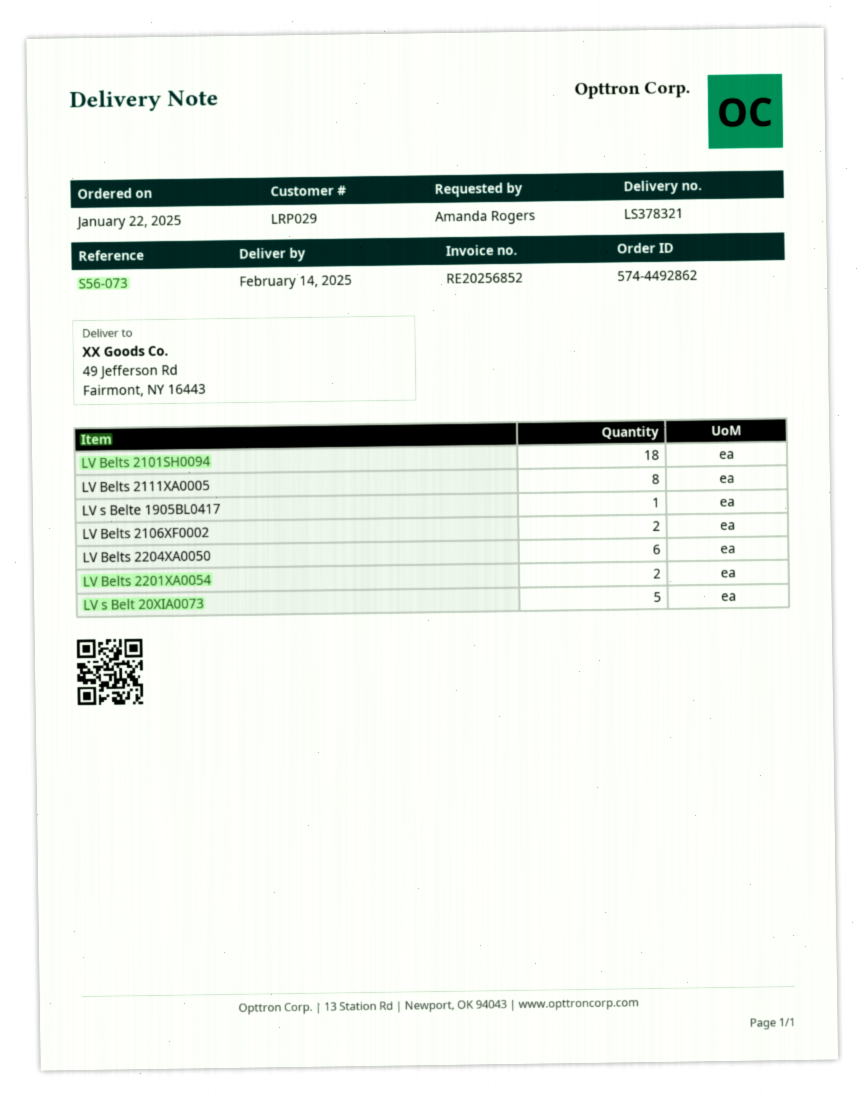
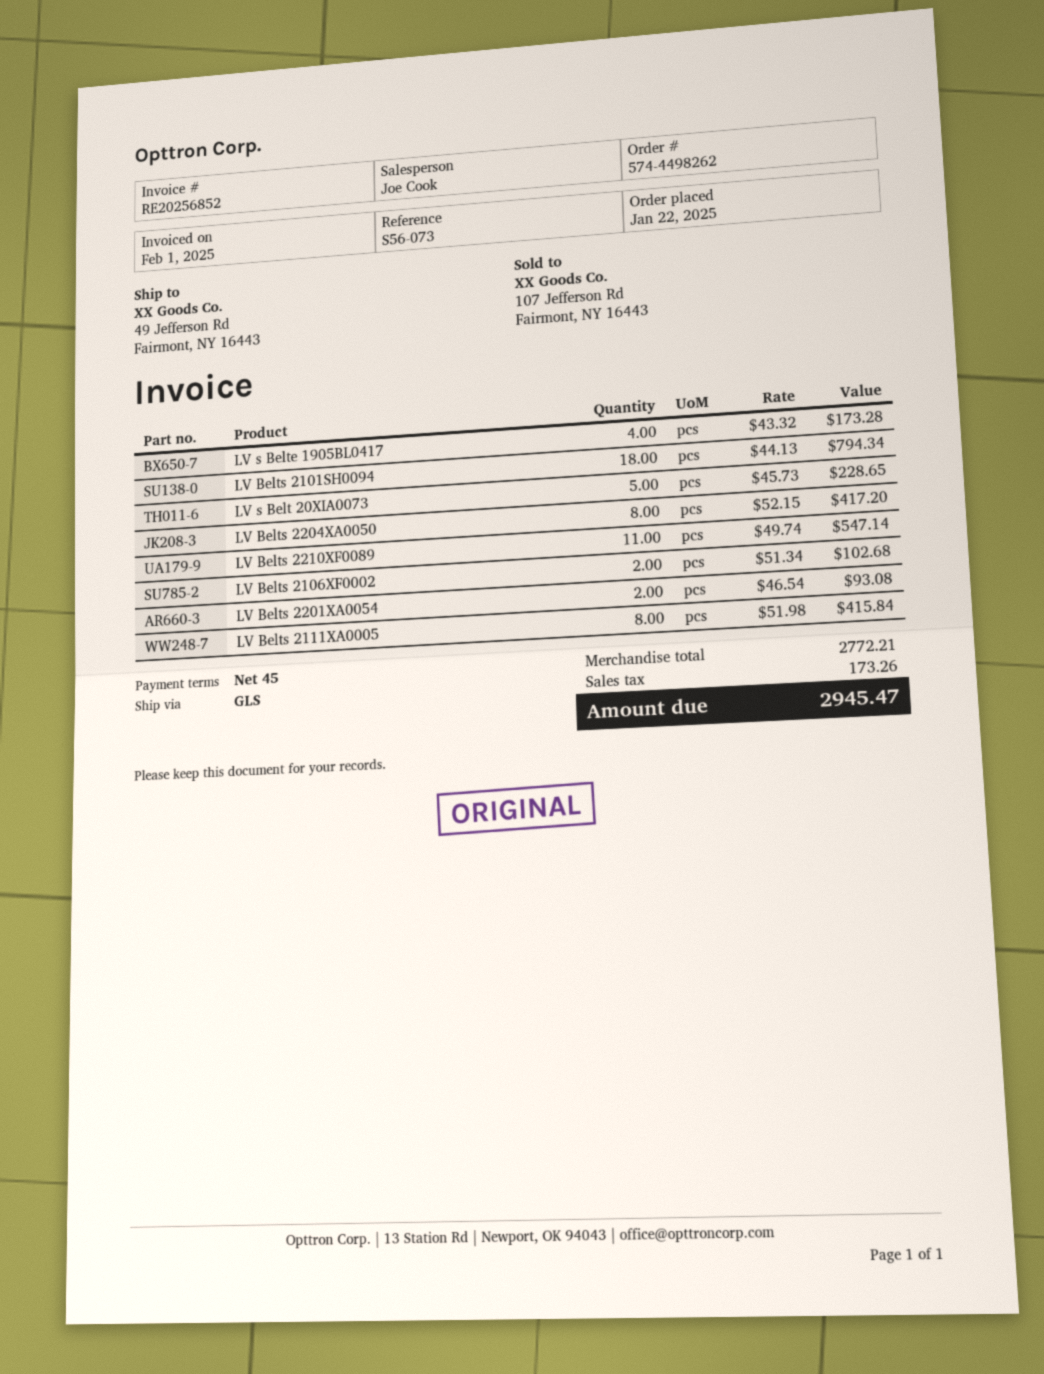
order number: 574-4492862 -> 574-4498262
LV s Belte 1905BL0417: 1 -> 4
LV Belts 2204XA0050: 6 -> 8
LV Belts 2210XF0089: none -> 11

